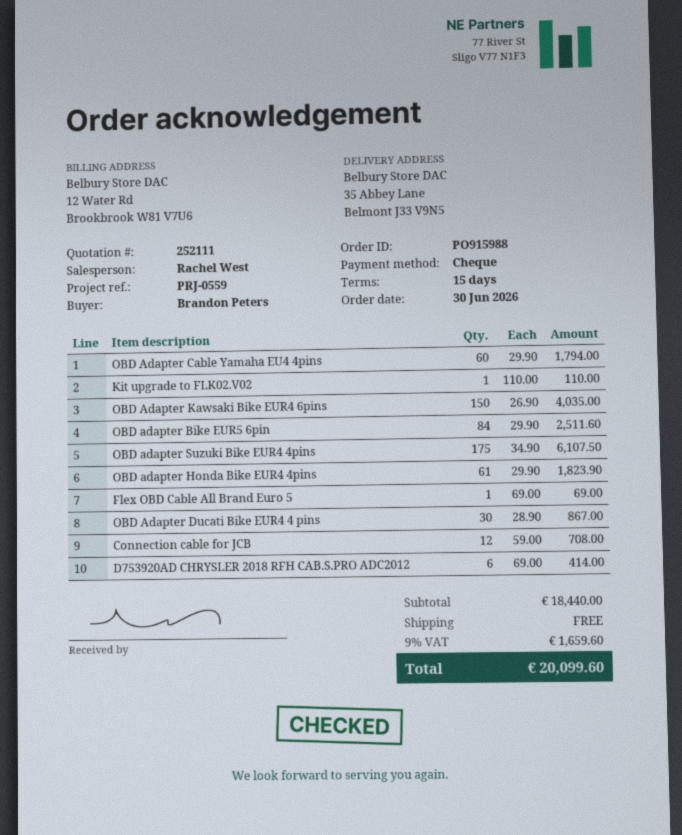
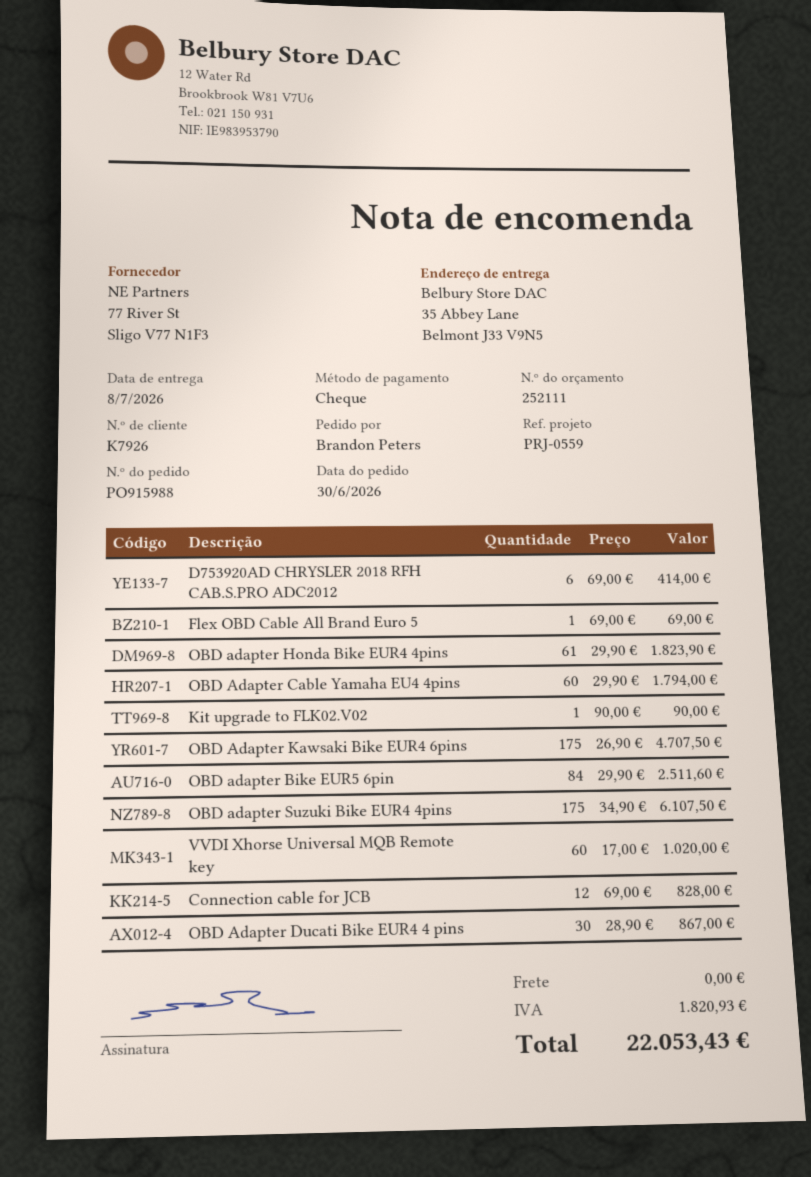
Kit upgrade to FLK02.V02: 1 x 110.00 = 110.00 -> 1 x 90.00 = 90.00
OBD Adapter Kawsaki Bike EUR4 6pins: 150 x 26.90 = 4035.00 -> 175 x 26.90 = 4707.50
Connection cable for JCB: 12 x 59.00 = 708.00 -> 12 x 69.00 = 828.00
VVDI Xhorse Universal MQB Remote key: none -> 60 x 17.00 = 1020.00
tax: 1659.60 -> 1820.93
total: 20099.60 -> 22053.43

